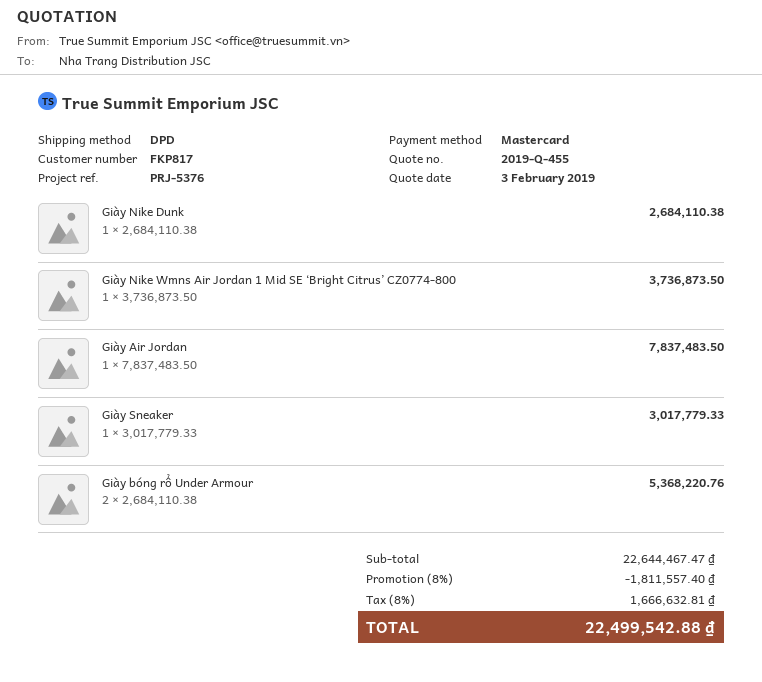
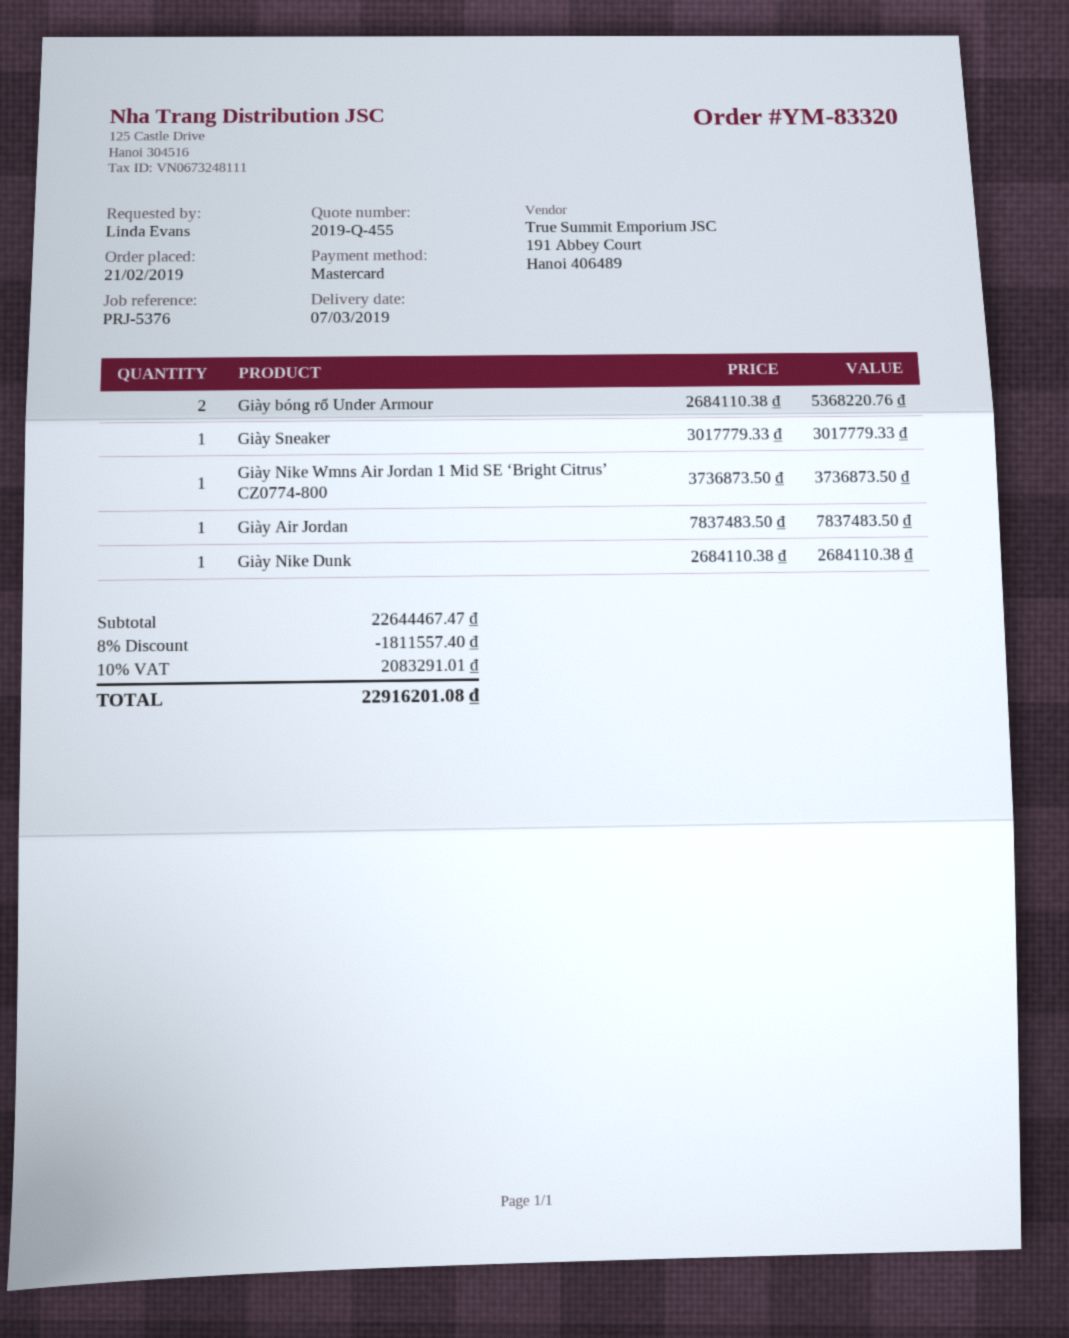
tax: 8% = 1666632.81 -> 10% = 2083291.01
total: 22499542.88 -> 22916201.08

